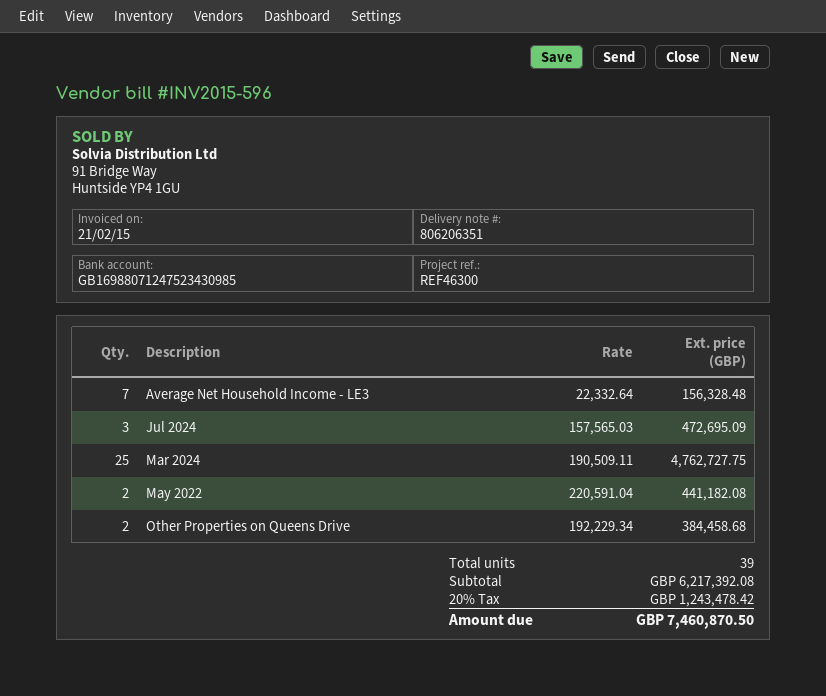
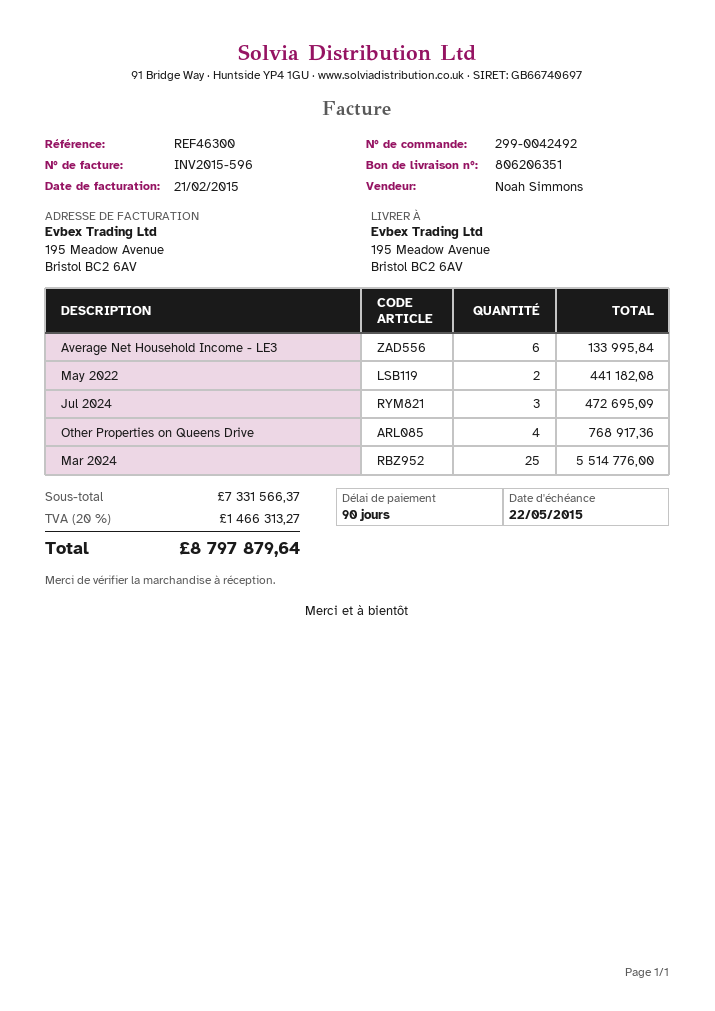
Average Net Household Income - LE3: 7 for 156328.48 -> 6 for 133995.84
Mar 2024: 25 for 4762727.75 -> 25 for 5514776.00
Other Properties on Queens Drive: 2 for 384458.68 -> 4 for 768917.36
subtotal: 6217392.08 -> 7331566.37
tax: 20% = 1243478.42 -> 20% = 1466313.27
total: 7460870.50 -> 8797879.64

